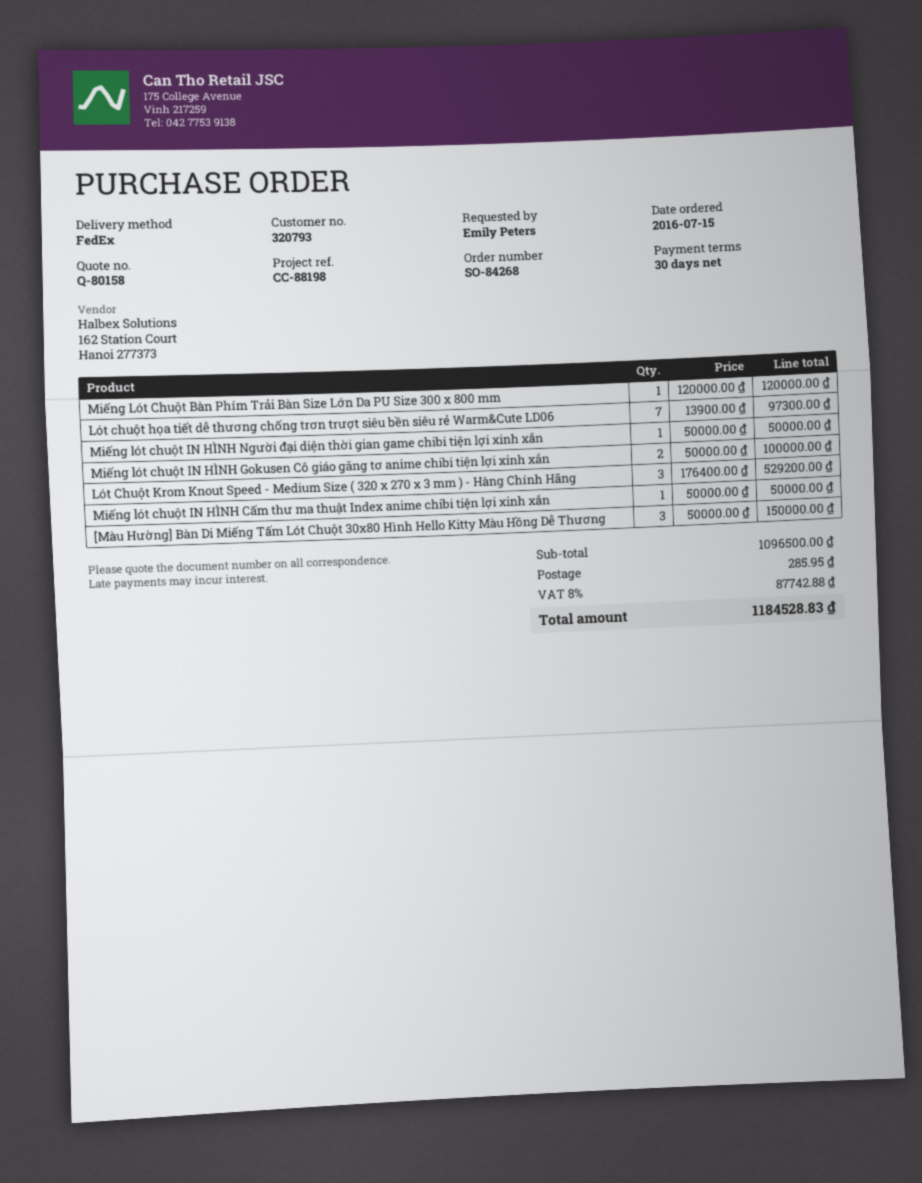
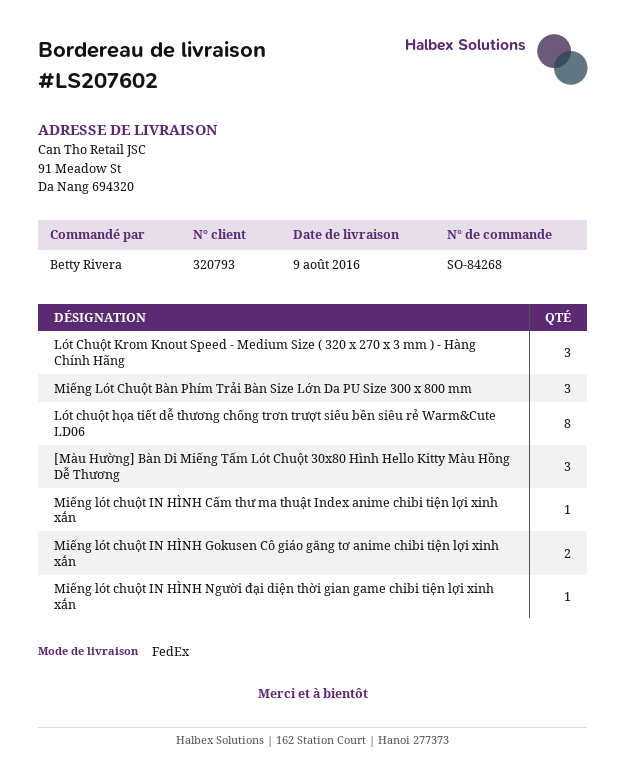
ordered by: Emily Peters -> Betty Rivera
Miếng Lót Chuột Bàn Phím Trải Bàn Size Lớn Da PU Size 300 x 800 mm: 1 -> 3
Lót chuột họa tiết dễ thương chống trơn trượt siêu bền siêu rẻ Warm&Cute LD06: 7 -> 8

